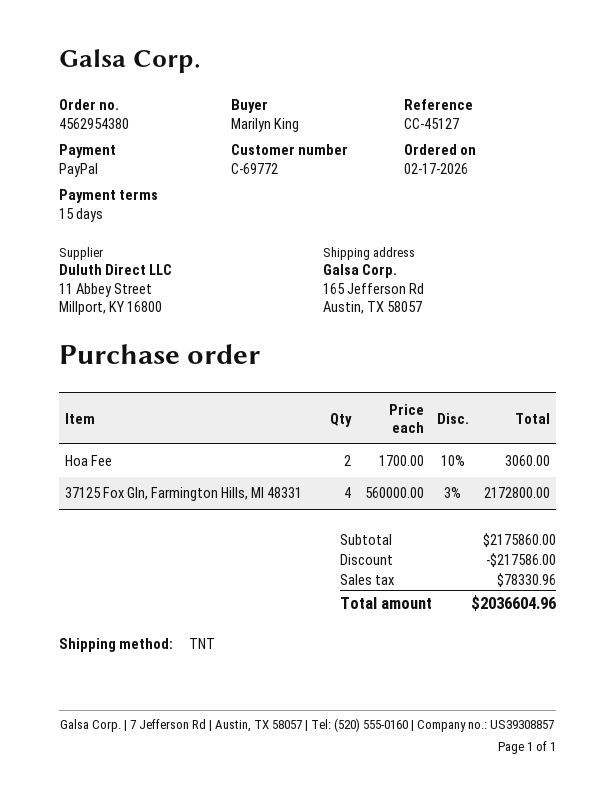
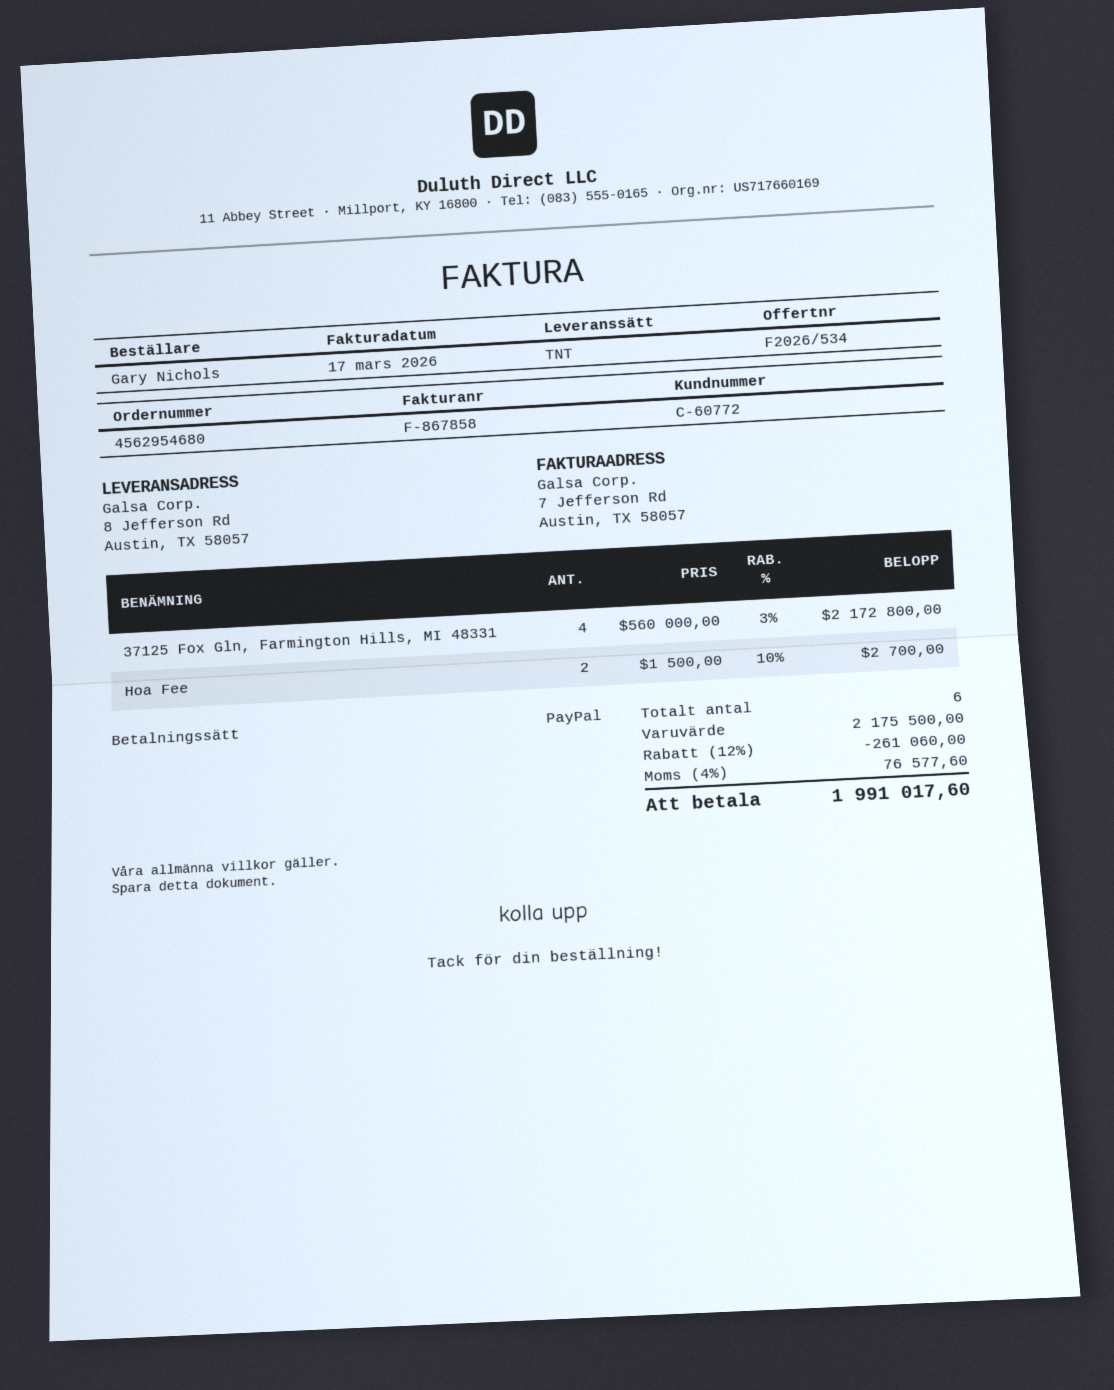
order number: 4562954380 -> 4562954680
customer number: C-69772 -> C-60772
ordered by: Marilyn King -> Gary Nichols
ship to: 165 Jefferson Rd, Austin, TX 58057 -> 8 Jefferson Rd, Austin, TX 58057
Hoa Fee: 2 x 1700.00 - 10% = 3060.00 -> 2 x 1500.00 - 10% = 2700.00
subtotal: 2175860.00 -> 2175500.00
discount: 217586.00 -> 261060.00
tax: 78330.96 -> 76577.60
total: 2036604.96 -> 1991017.60

